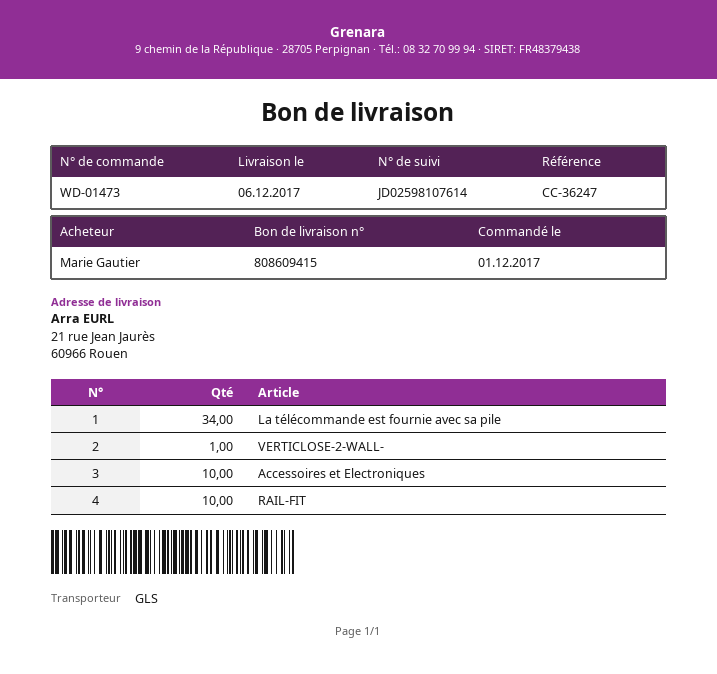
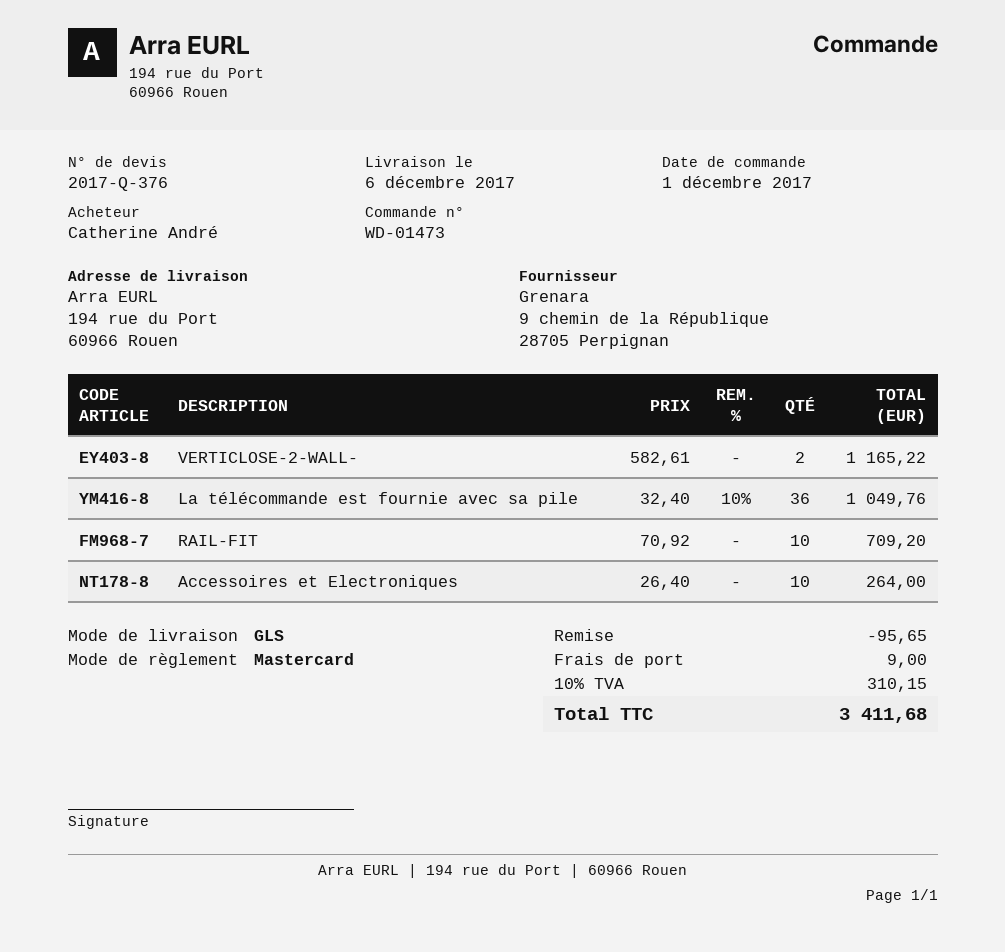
ordered by: Marie Gautier -> Catherine André
ship to: 21 rue Jean Jaurès, 60966 Rouen -> 194 rue du Port, 60966 Rouen
La télécommande est fournie avec sa pile: 34 -> 36
VERTICLOSE-2-WALL-: 1 -> 2

